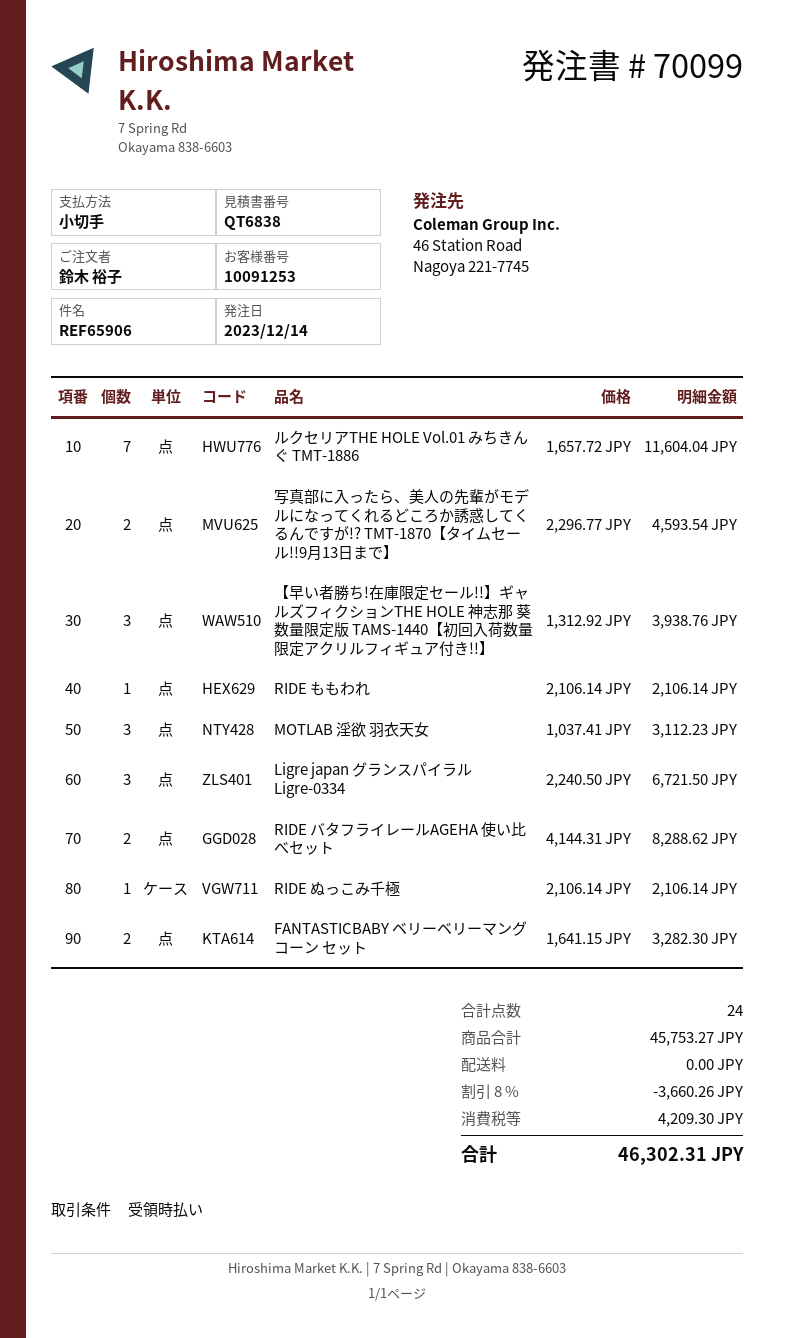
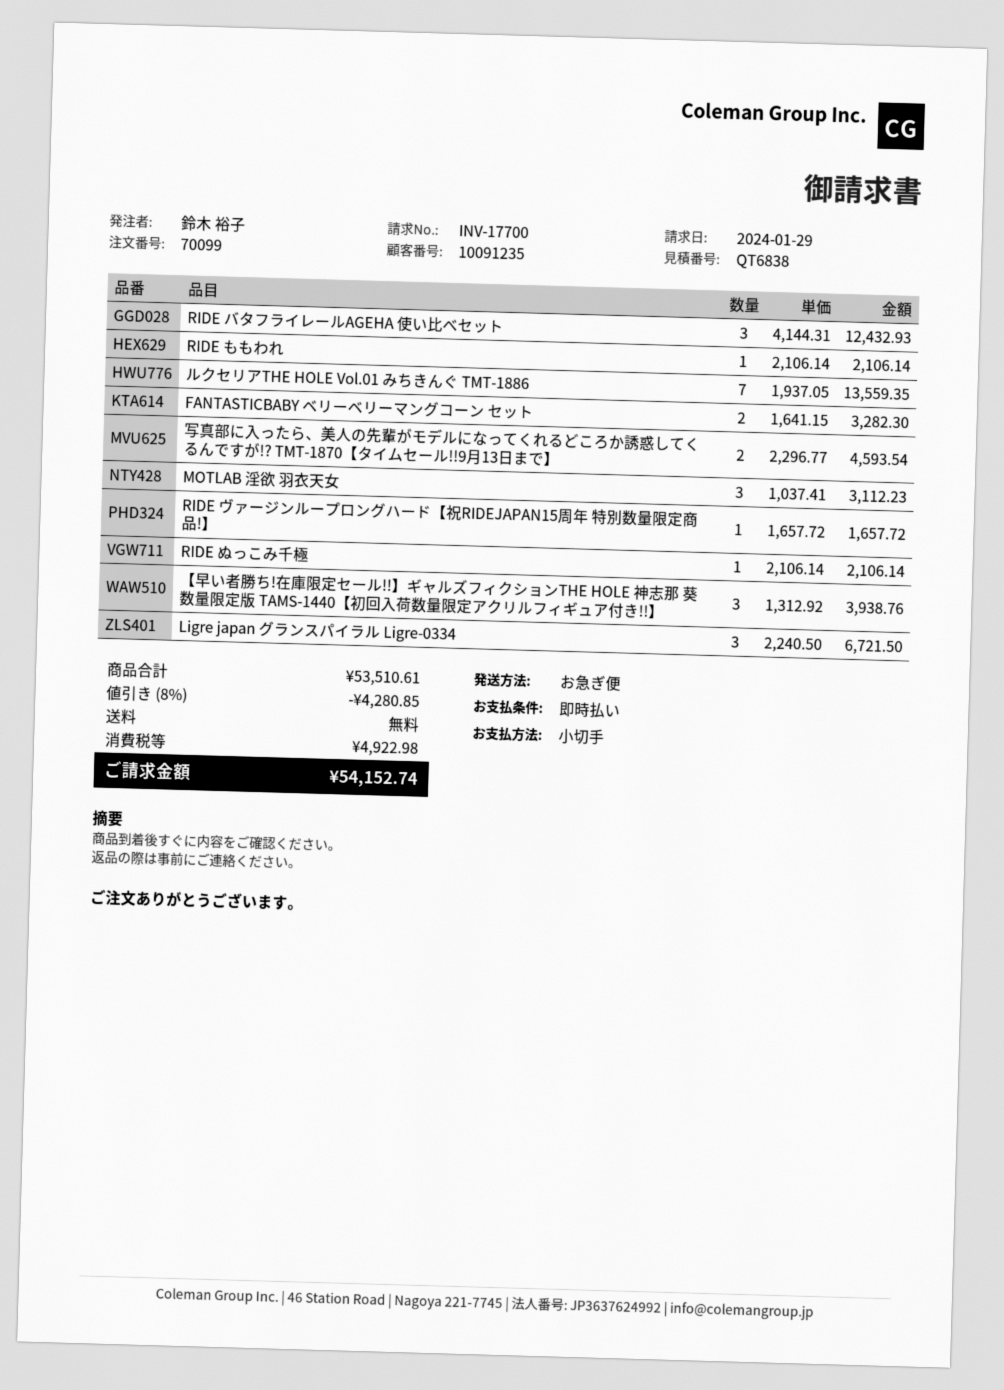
customer number: 10091253 -> 10091235
ルクセリアTHE HOLE Vol.01 みちきんぐ TMT-1886: 7 x 1657.72 = 11604.04 -> 7 x 1937.05 = 13559.35
RIDE バタフライレールAGEHA 使い比べセット: 2 x 4144.31 = 8288.62 -> 3 x 4144.31 = 12432.93
RIDE ヴァージンループロングハード【祝RIDEJAPAN15周年 特別数量限定商品!】: none -> 1 x 1657.72 = 1657.72
subtotal: 45753.27 -> 53510.61
discount: 8% = 3660.26 -> 8% = 4280.85
tax: 4209.30 -> 4922.98
total: 46302.31 -> 54152.74

